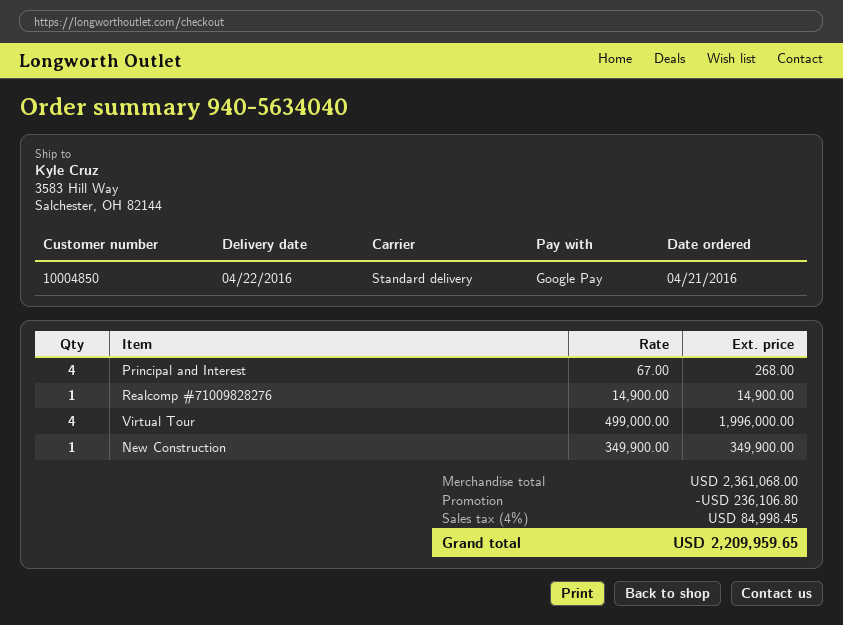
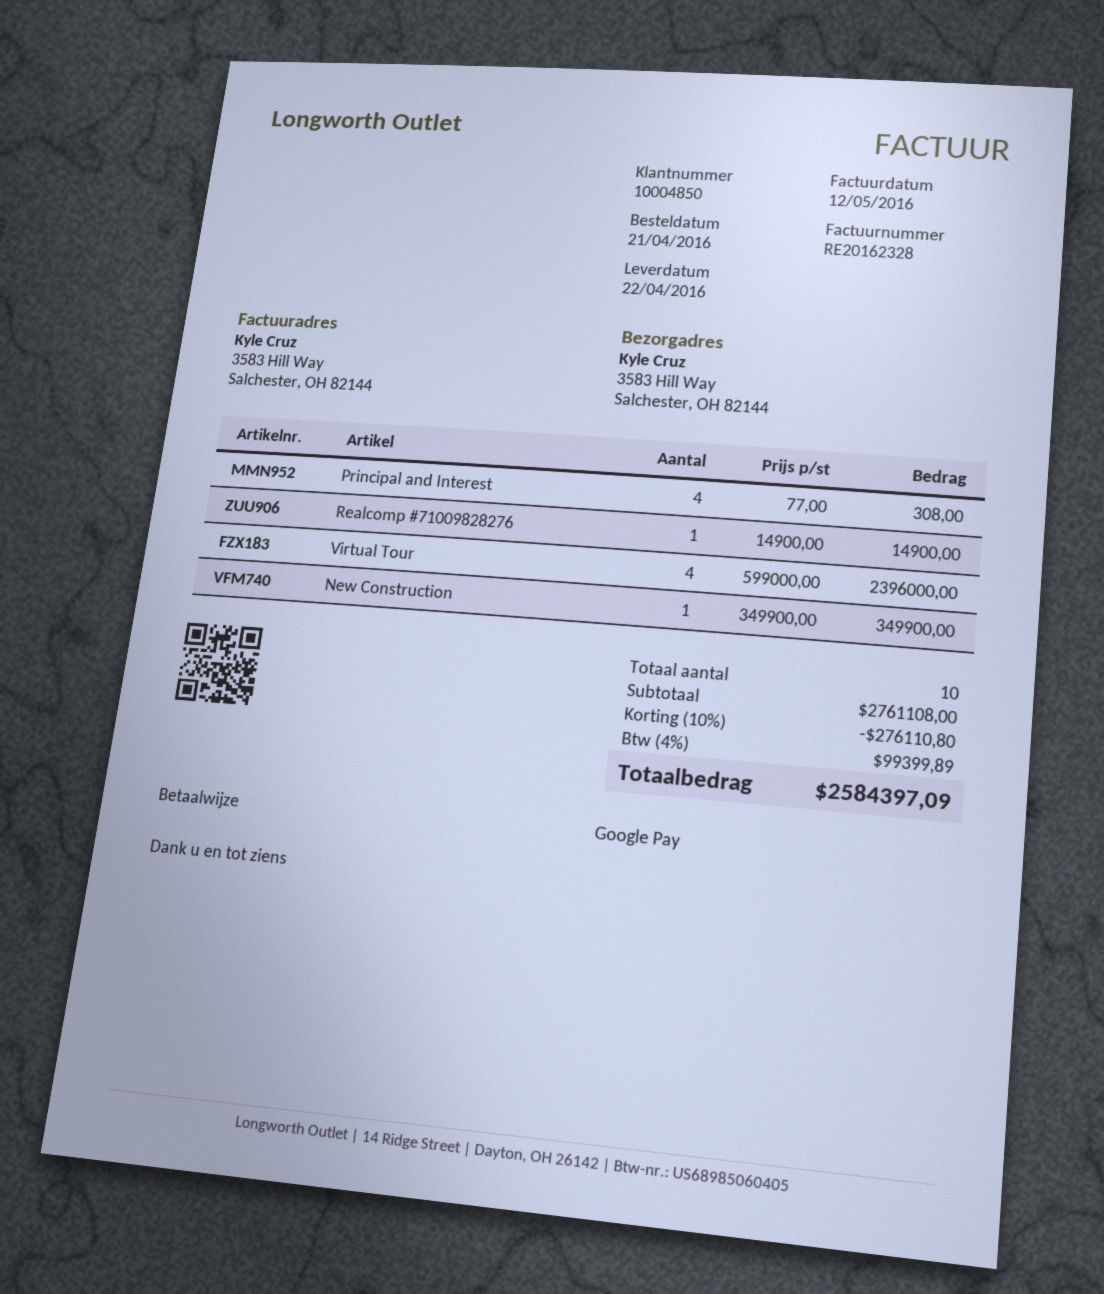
Principal and Interest: 4 x 67.00 = 268.00 -> 4 x 77.00 = 308.00
Virtual Tour: 4 x 499000.00 = 1996000.00 -> 4 x 599000.00 = 2396000.00
subtotal: 2361068.00 -> 2761108.00
discount: 236106.80 -> 276110.80
tax: 4% = 84998.45 -> 4% = 99399.89
total: 2209959.65 -> 2584397.09

